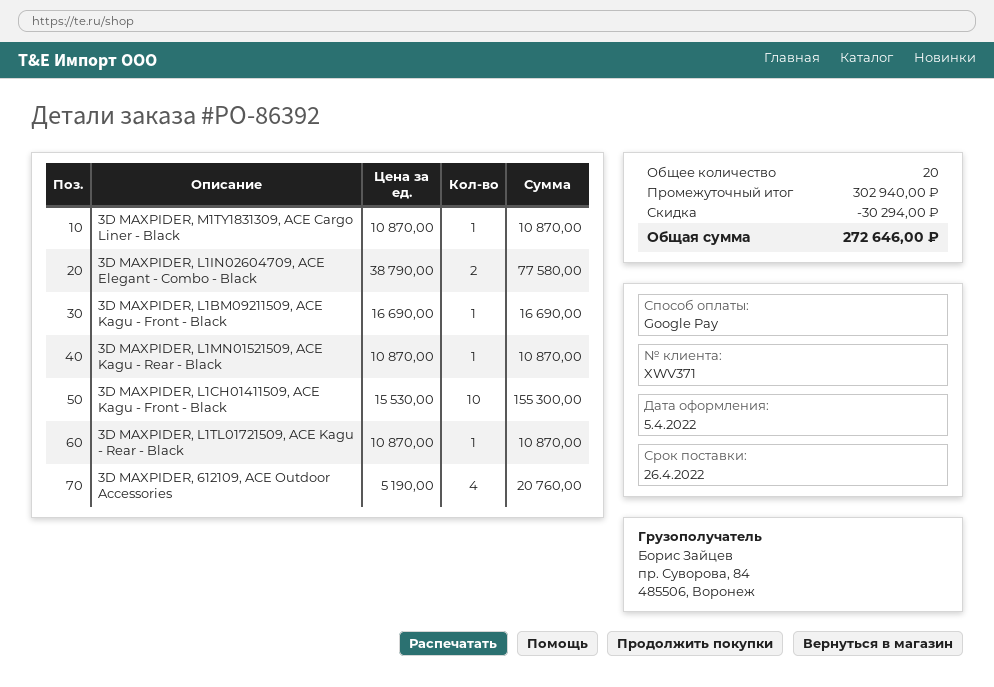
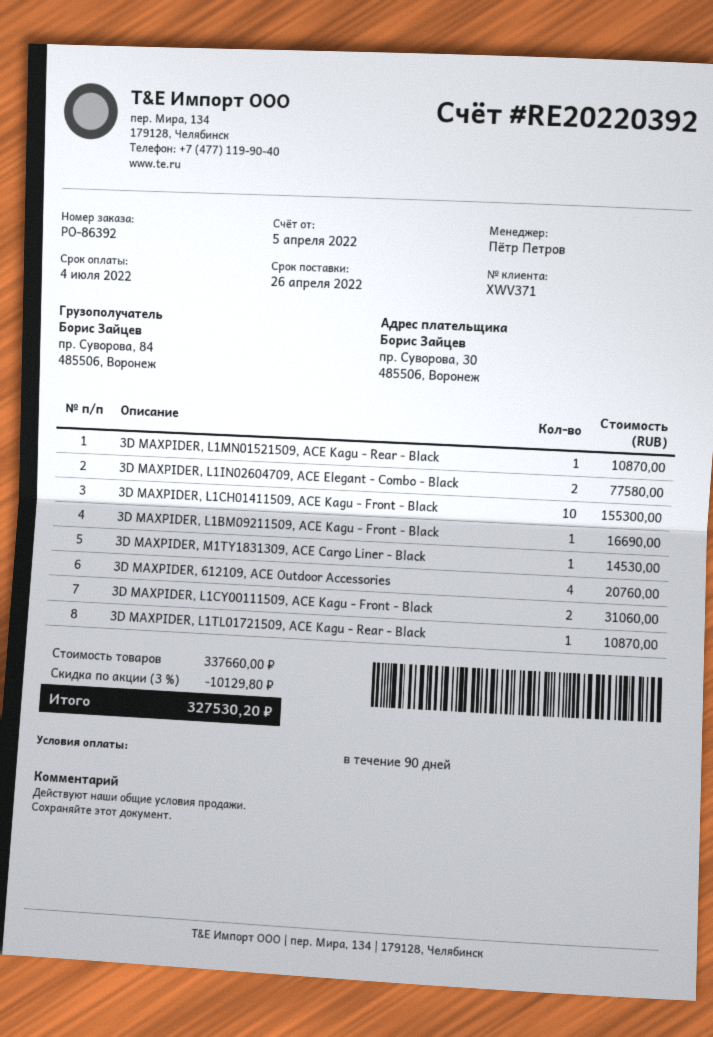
3D MAXPIDER, M1TY1831309, ACE Cargo Liner - Black: 1 for 10870.00 -> 1 for 14530.00
3D MAXPIDER, L1CY00111509, ACE Kagu - Front - Black: none -> 2 for 31060.00
subtotal: 302940.00 -> 337660.00
discount: 30294.00 -> 10129.80
total: 272646.00 -> 327530.20

